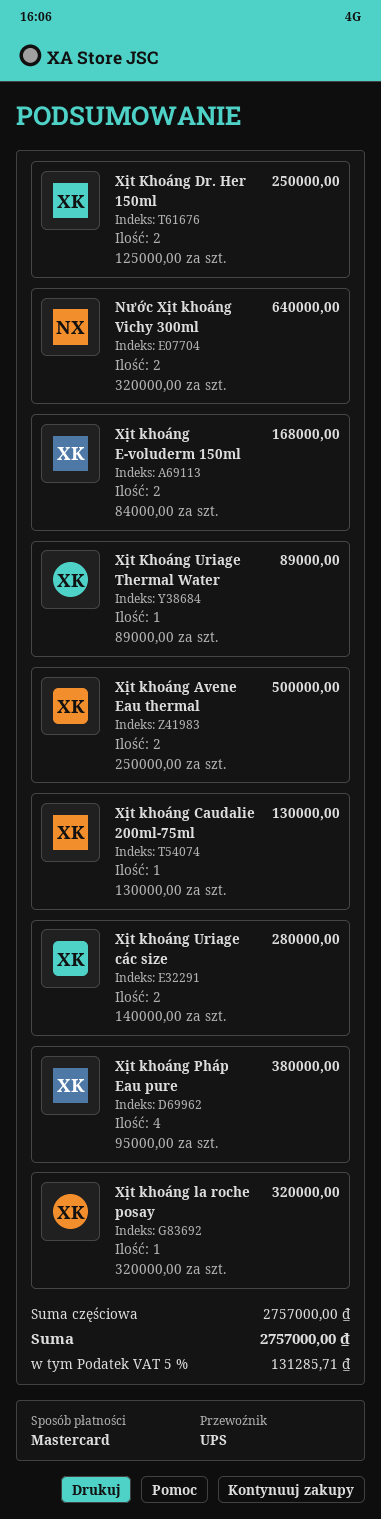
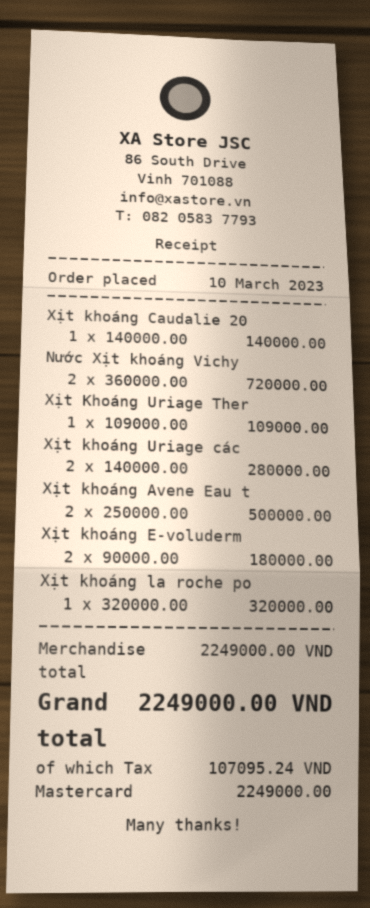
Xịt Khoáng Dr. Her 150ml: 2 x 125000.00 = 250000.00 -> none
Nước Xịt khoáng Vichy 300ml: 2 x 320000.00 = 640000.00 -> 2 x 360000.00 = 720000.00
Xịt khoáng E-voluderm 150ml: 2 x 84000.00 = 168000.00 -> 2 x 90000.00 = 180000.00
Xịt Khoáng Uriage Thermal Water: 1 x 89000.00 = 89000.00 -> 1 x 109000.00 = 109000.00
Xịt khoáng Caudalie 200ml-75ml: 1 x 130000.00 = 130000.00 -> 1 x 140000.00 = 140000.00
Xịt khoáng Pháp Eau pure: 4 x 95000.00 = 380000.00 -> none
subtotal: 2757000.00 -> 2249000.00
tax: 131285.71 -> 107095.24
total: 2757000.00 -> 2249000.00

